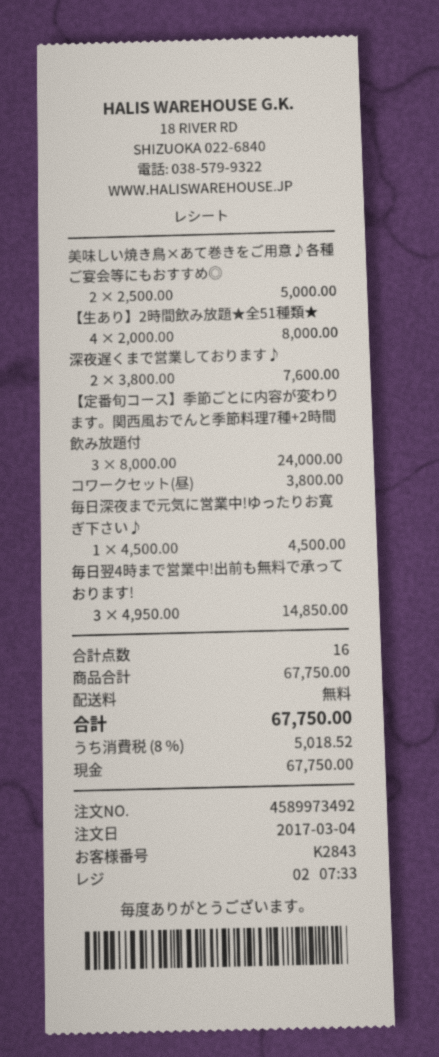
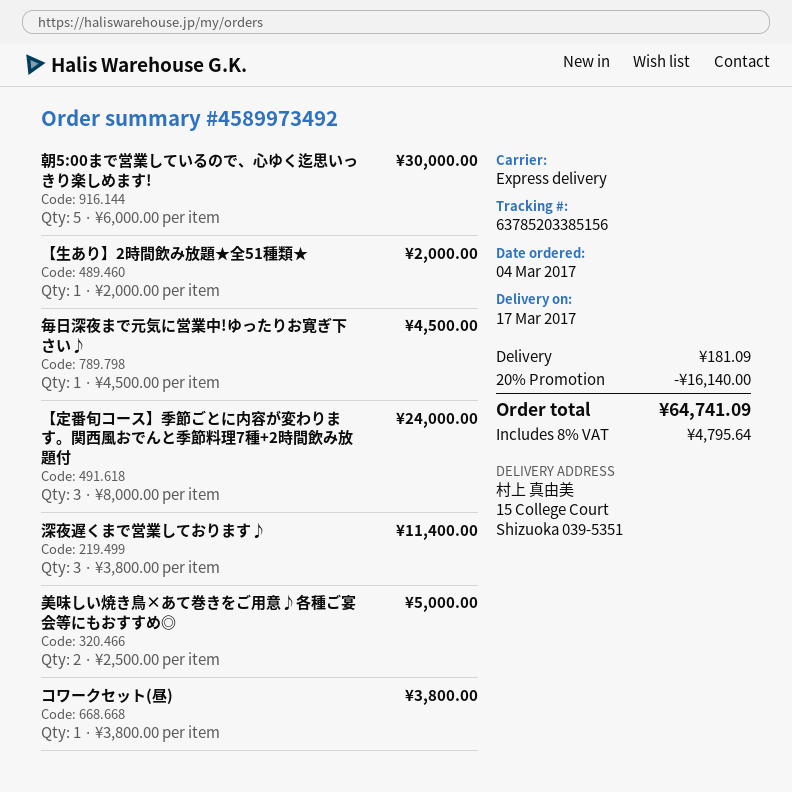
【生あり】2時間飲み放題★全51種類★: 4 x 2000.00 = 8000.00 -> 1 x 2000.00 = 2000.00
深夜遅くまで営業しております♪: 2 x 3800.00 = 7600.00 -> 3 x 3800.00 = 11400.00
毎日翌4時まで営業中!出前も無料で承っております!: 3 x 4950.00 = 14850.00 -> none
朝5:00まで営業しているので、心ゆく迄思いっきり楽しめます!: none -> 5 x 6000.00 = 30000.00
discount: none -> 20% = 16140.00
shipping: 0.00 -> 181.09
tax: 8% = 5018.52 -> 8% = 4795.64
total: 67750.00 -> 64741.09

